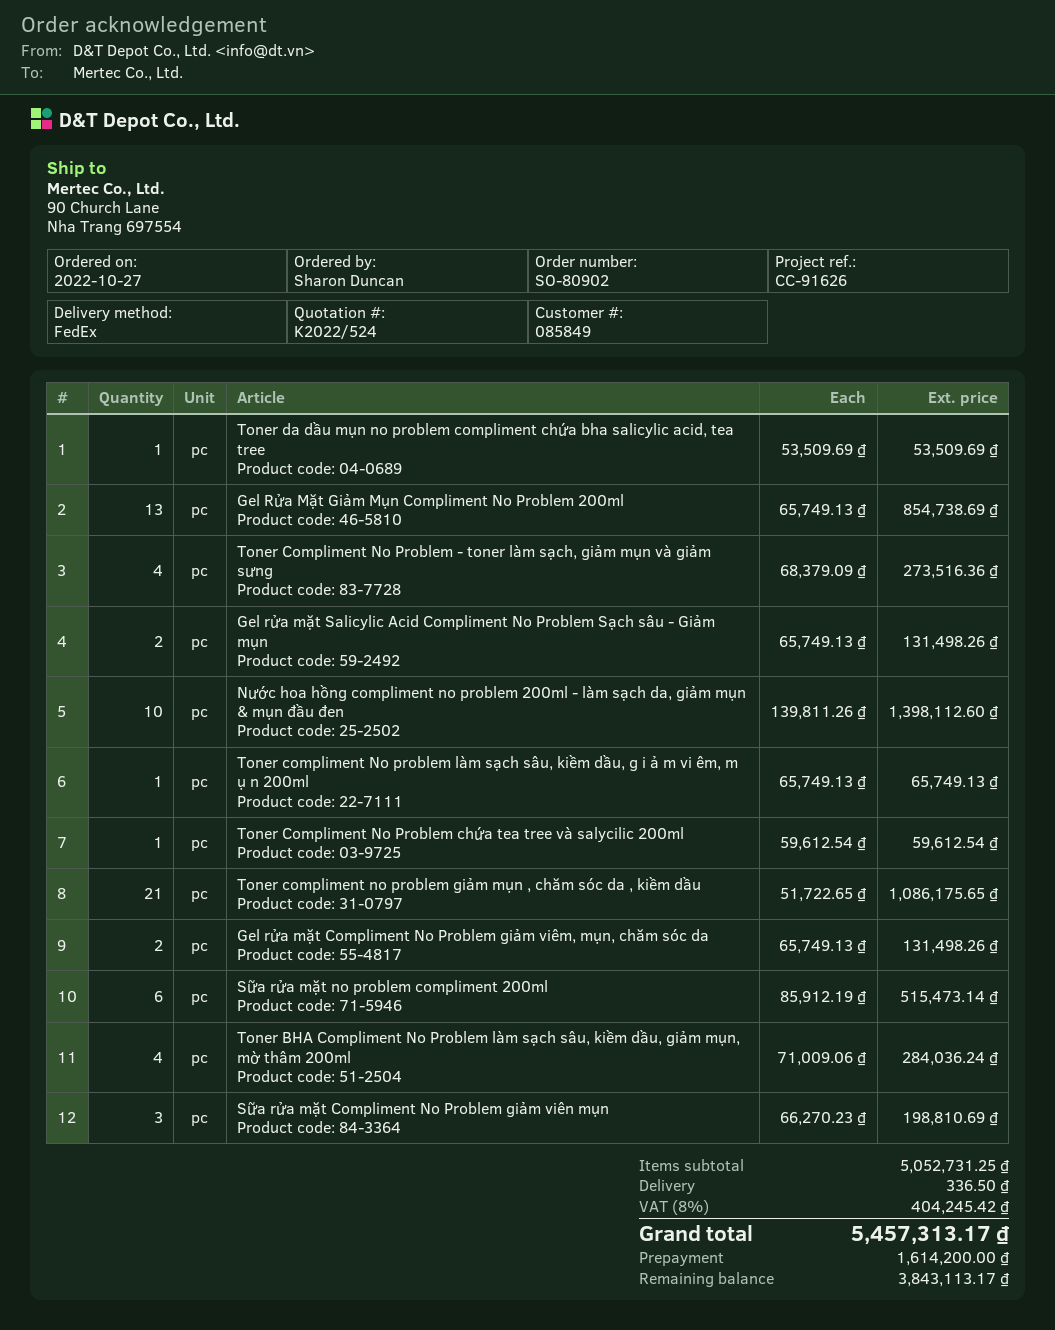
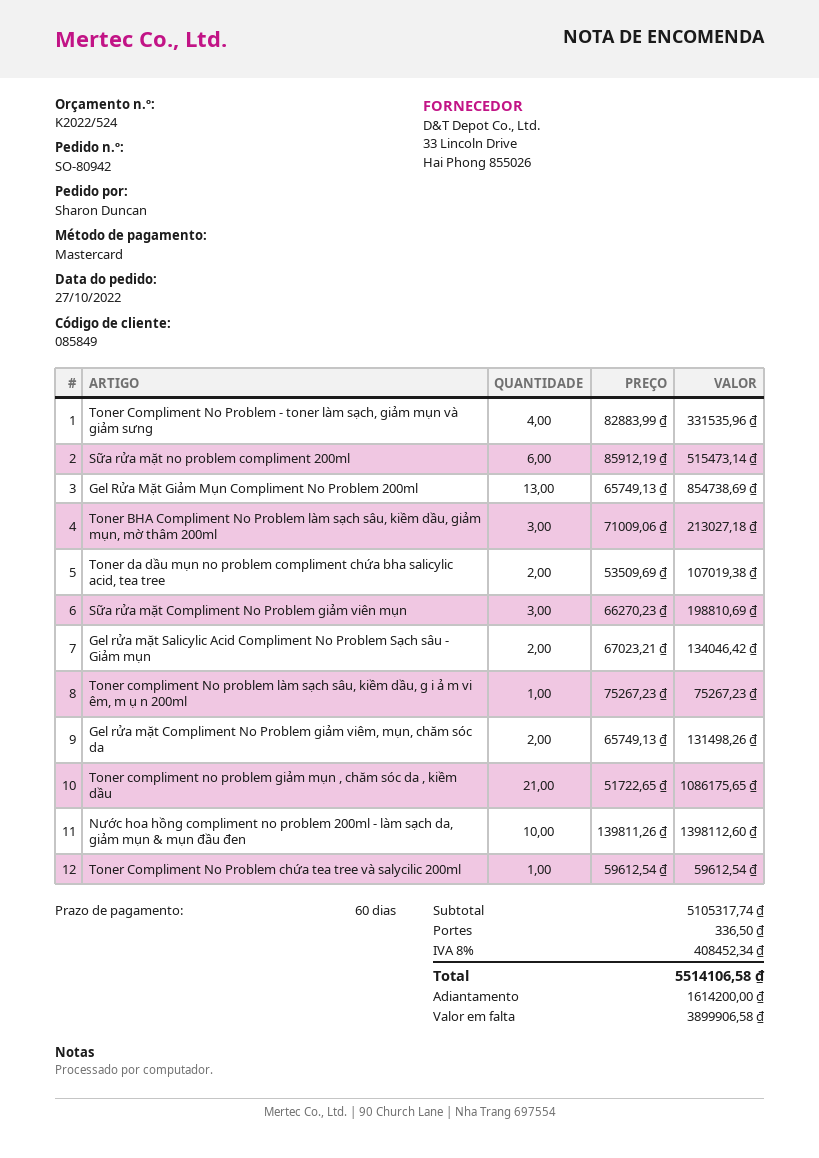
order number: SO-80902 -> SO-80942
Toner da dầu mụn no problem compliment chứa bha salicylic acid, tea tree: 1 x 53509.69 = 53509.69 -> 2 x 53509.69 = 107019.38
Toner Compliment No Problem - toner làm sạch, giảm mụn và giảm sưng: 4 x 68379.09 = 273516.36 -> 4 x 82883.99 = 331535.96
Gel rửa mặt Salicylic Acid Compliment No Problem Sạch sâu - Giảm mụn: 2 x 65749.13 = 131498.26 -> 2 x 67023.21 = 134046.42
Toner compliment No problem làm sạch sâu, kiềm dầu, g i ả m vi êm, m ụ n 200ml: 1 x 65749.13 = 65749.13 -> 1 x 75267.23 = 75267.23
Toner BHA Compliment No Problem làm sạch sâu, kiềm dầu, giảm mụn, mờ thâm 200ml: 4 x 71009.06 = 284036.24 -> 3 x 71009.06 = 213027.18
subtotal: 5052731.25 -> 5105317.74
tax: 8% = 404245.42 -> 8% = 408452.34
total: 5457313.17 -> 5514106.58
balance: 3843113.17 -> 3899906.58

